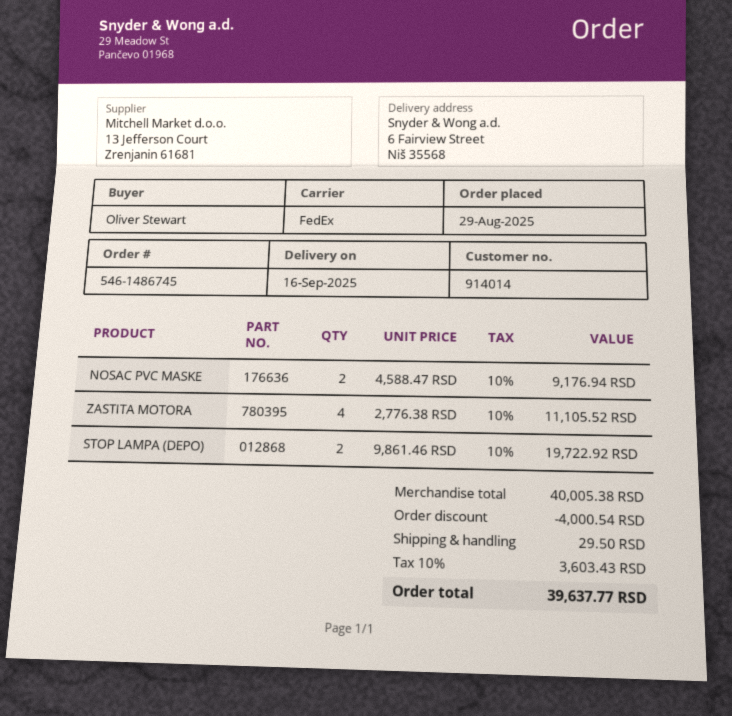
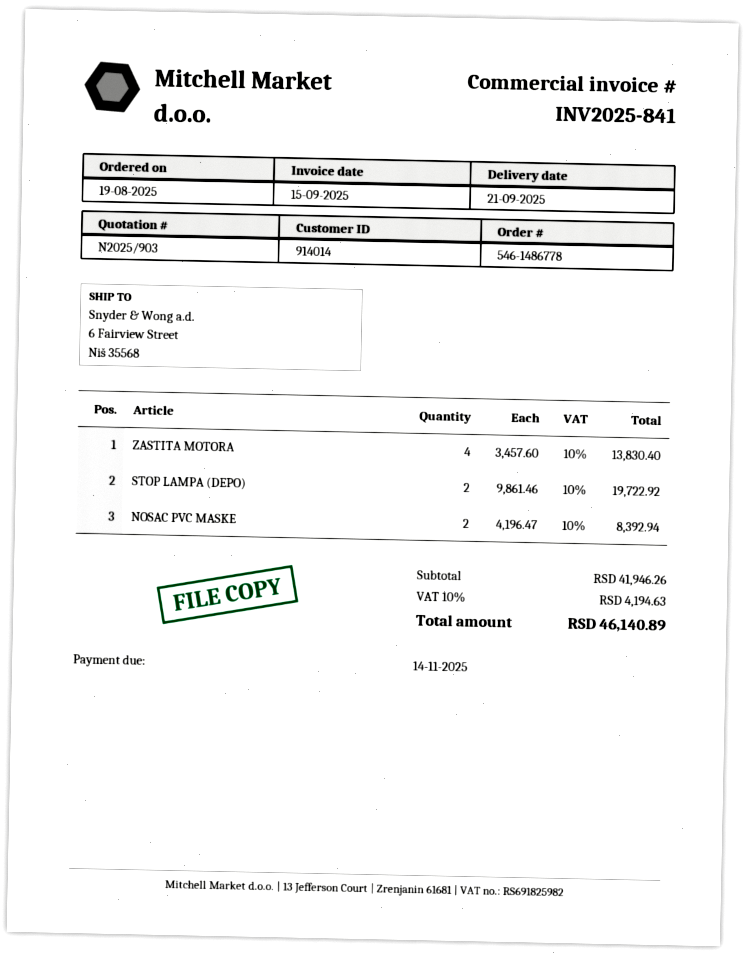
order number: 546-1486745 -> 546-1486778
order date: 2025-08-29 -> 2025-08-19
delivery date: 2025-09-16 -> 2025-09-21
NOSAC PVC MASKE: 2 x 4588.47 = 9176.94 -> 2 x 4196.47 = 8392.94
ZASTITA MOTORA: 4 x 2776.38 = 11105.52 -> 4 x 3457.60 = 13830.40
subtotal: 40005.38 -> 41946.26
discount: 4000.54 -> none
shipping: 29.50 -> none
tax: 10% = 3603.43 -> 10% = 4194.63
total: 39637.77 -> 46140.89

